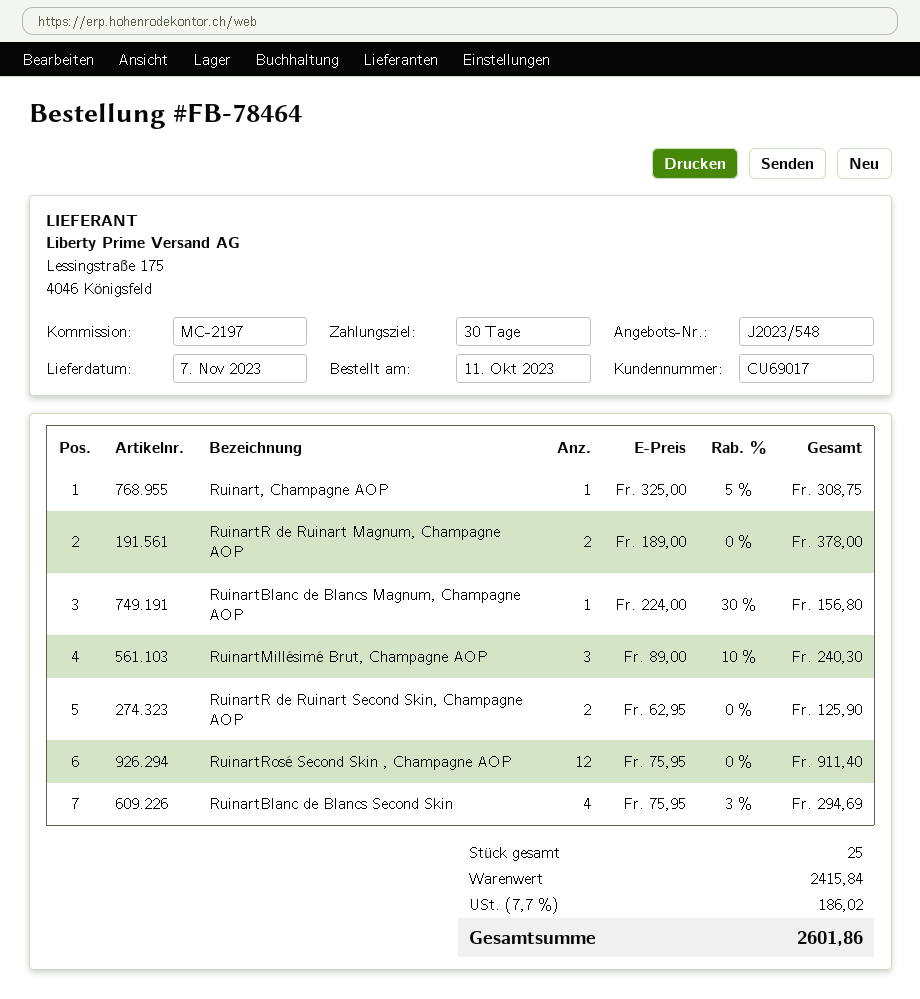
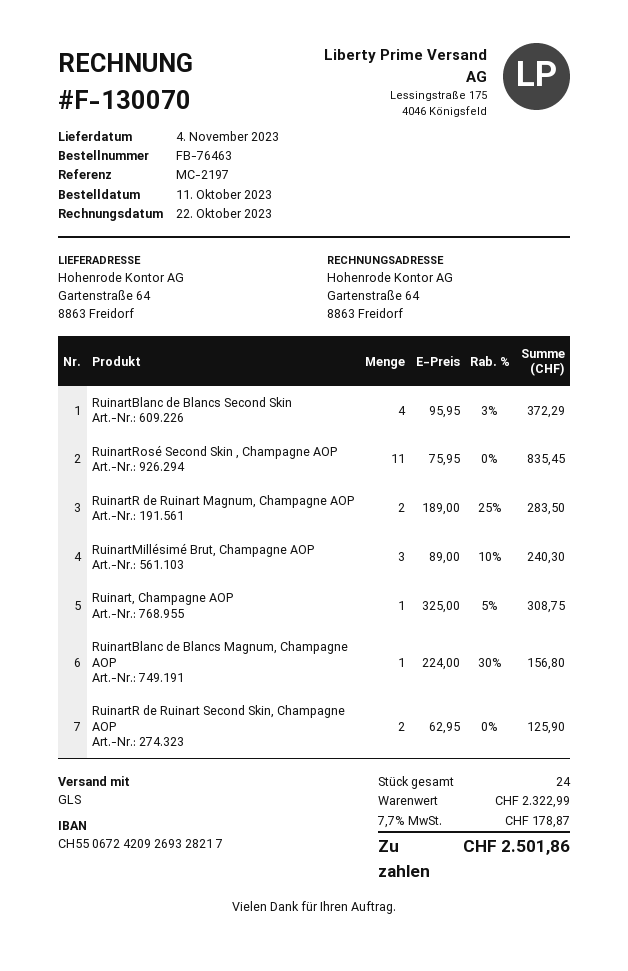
order number: FB-78464 -> FB-76463
delivery date: 2023-11-07 -> 2023-11-04
RuinartR de Ruinart Magnum, Champagne AOP: 2 x 189.00 = 378.00 -> 2 x 189.00 - 25% = 283.50
RuinartRosé Second Skin , Champagne AOP: 12 x 75.95 = 911.40 -> 11 x 75.95 = 835.45
RuinartBlanc de Blancs Second Skin: 4 x 75.95 - 3% = 294.69 -> 4 x 95.95 - 3% = 372.29
total quantity: 25 -> 24
subtotal: 2415.84 -> 2322.99
tax: 7.7% = 186.02 -> 7.7% = 178.87
total: 2601.86 -> 2501.86

